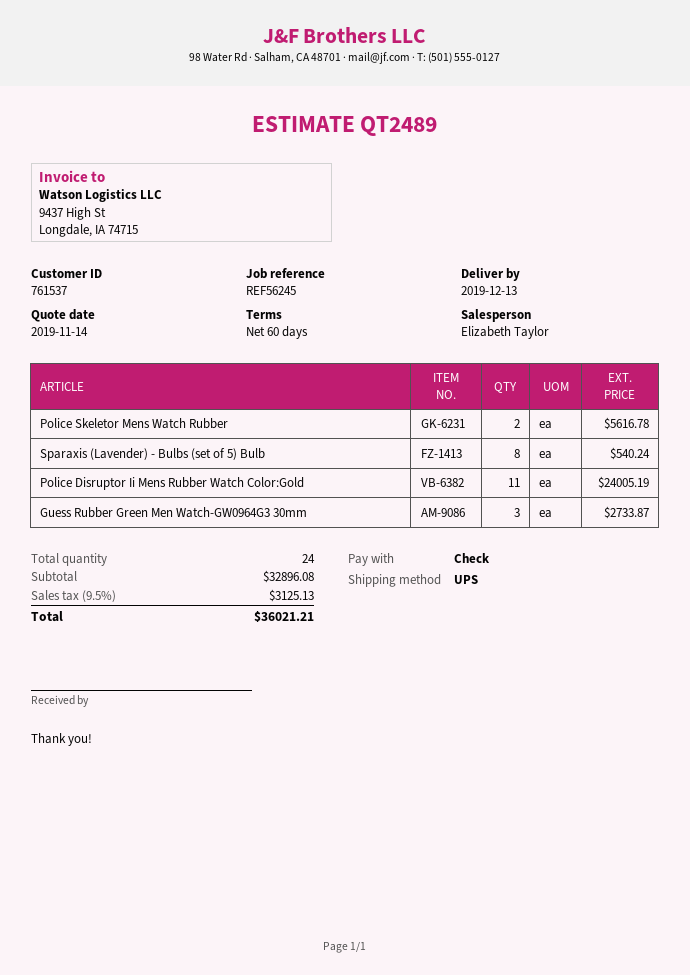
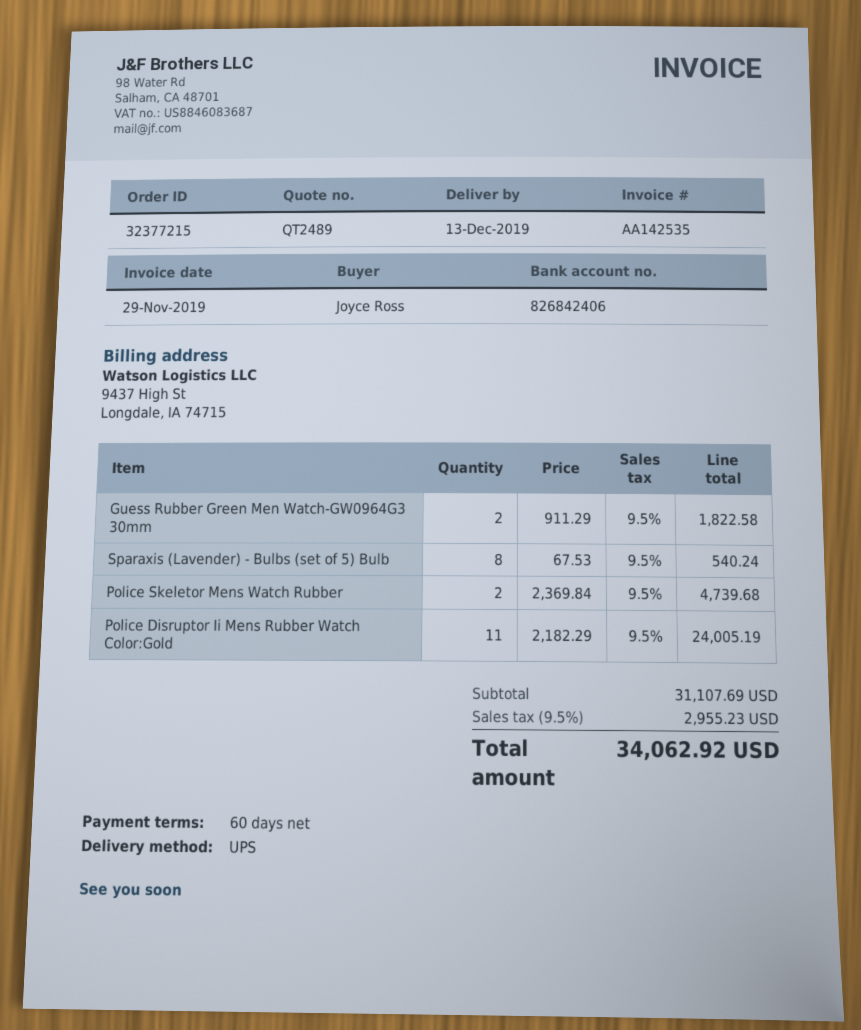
Police Skeletor Mens Watch Rubber: 2 for 5616.78 -> 2 for 4739.68
Guess Rubber Green Men Watch-GW0964G3 30mm: 3 for 2733.87 -> 2 for 1822.58
subtotal: 32896.08 -> 31107.69
tax: 9.5% = 3125.13 -> 9.5% = 2955.23
total: 36021.21 -> 34062.92

